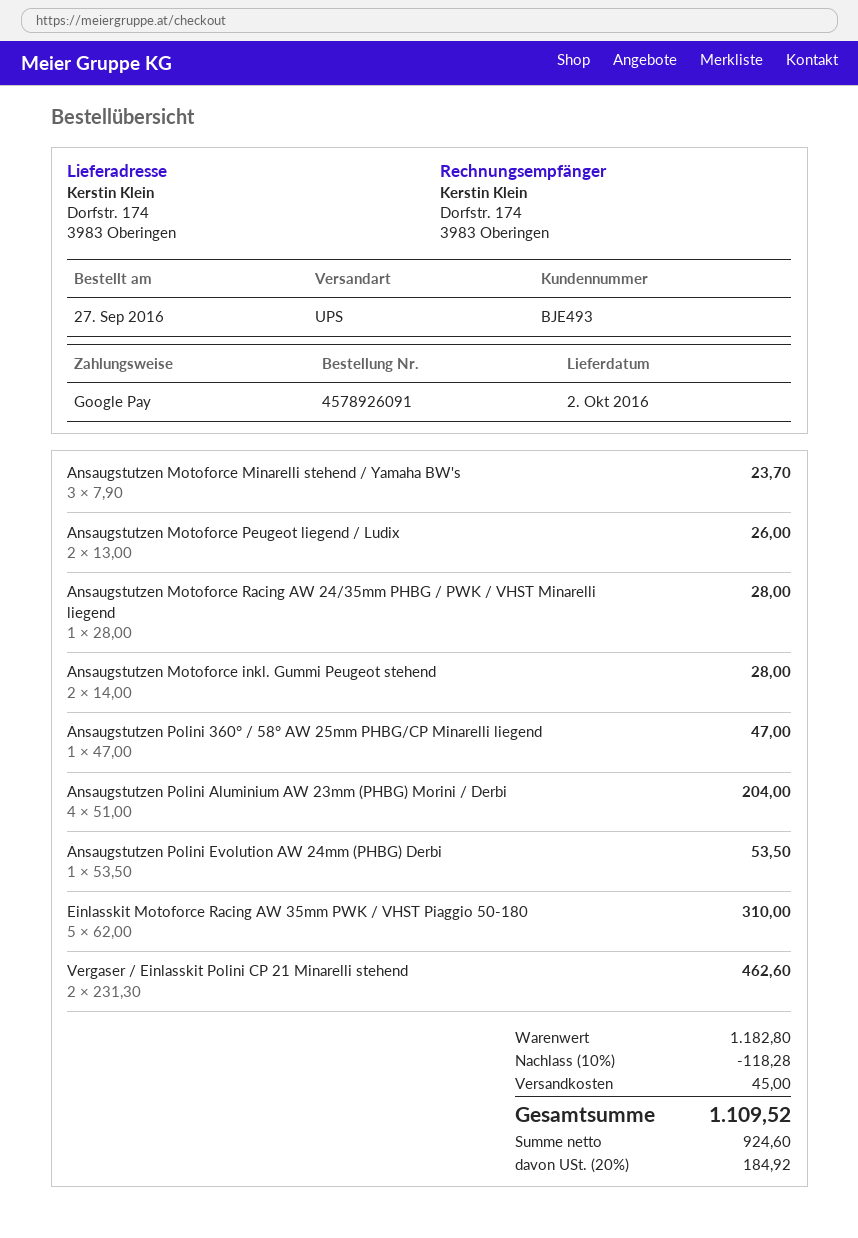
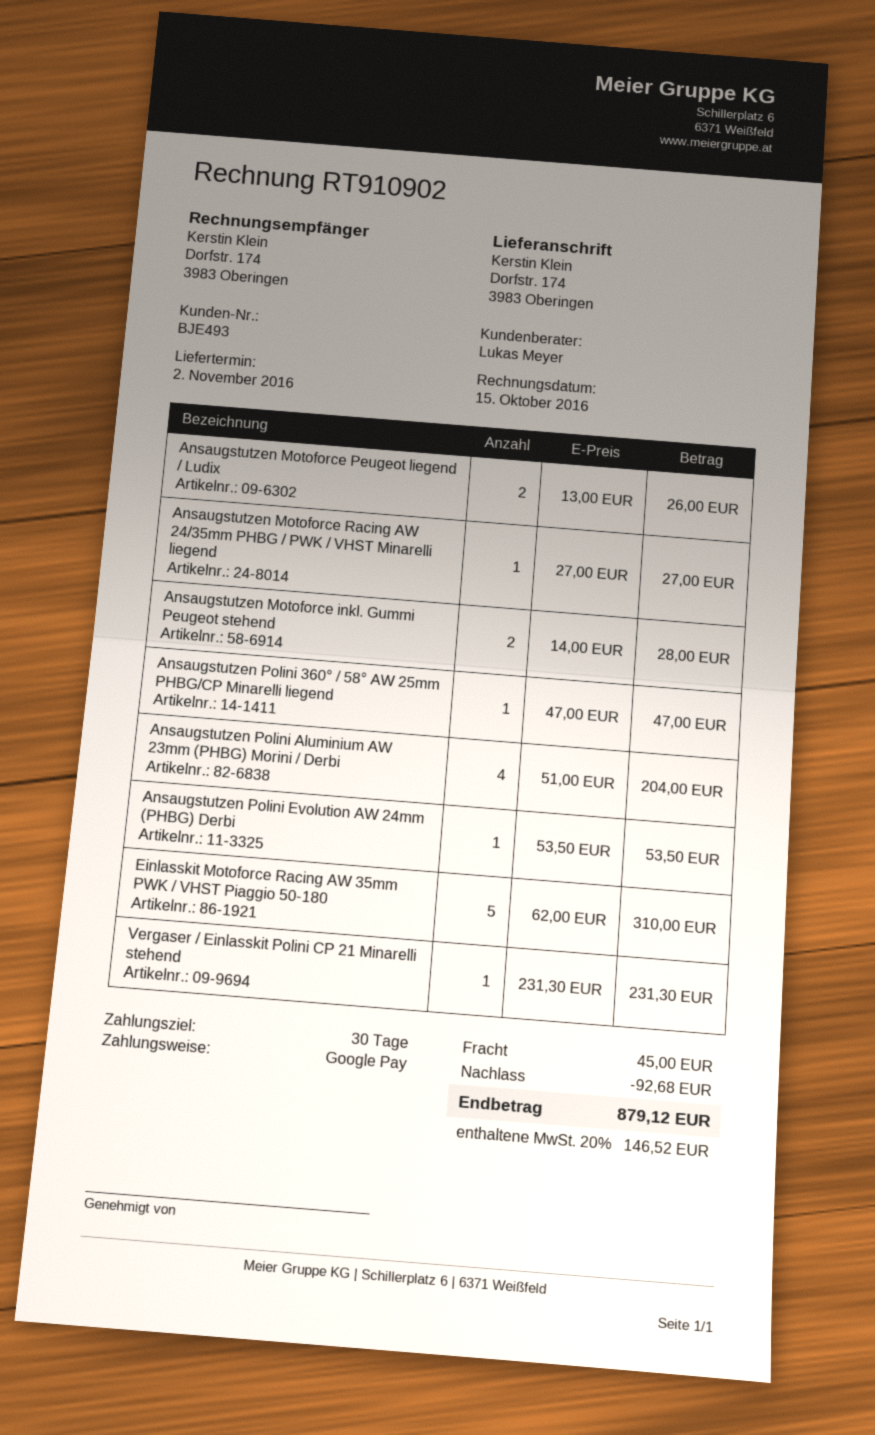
delivery date: 2016-10-02 -> 2016-11-02
Ansaugstutzen Motoforce Minarelli stehend / Yamaha BW's: 3 x 7.90 = 23.70 -> none
Ansaugstutzen Motoforce Racing AW 24/35mm PHBG / PWK / VHST Minarelli liegend: 1 x 28.00 = 28.00 -> 1 x 27.00 = 27.00
Vergaser / Einlasskit Polini CP 21 Minarelli stehend: 2 x 231.30 = 462.60 -> 1 x 231.30 = 231.30
discount: 118.28 -> 92.68
tax: 20% = 184.92 -> 20% = 146.52
total: 1109.52 -> 879.12

